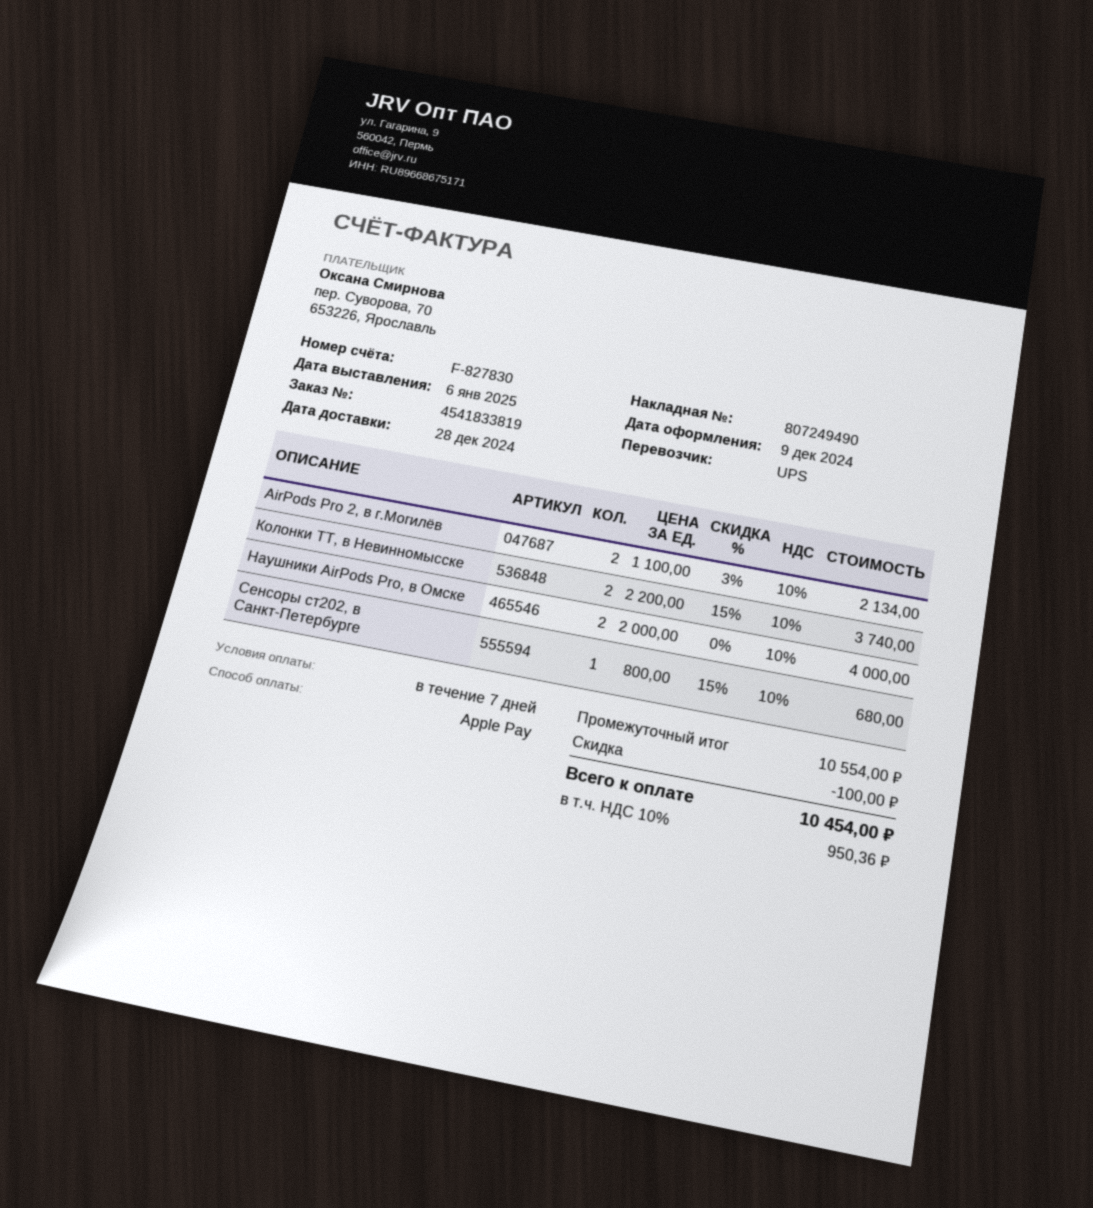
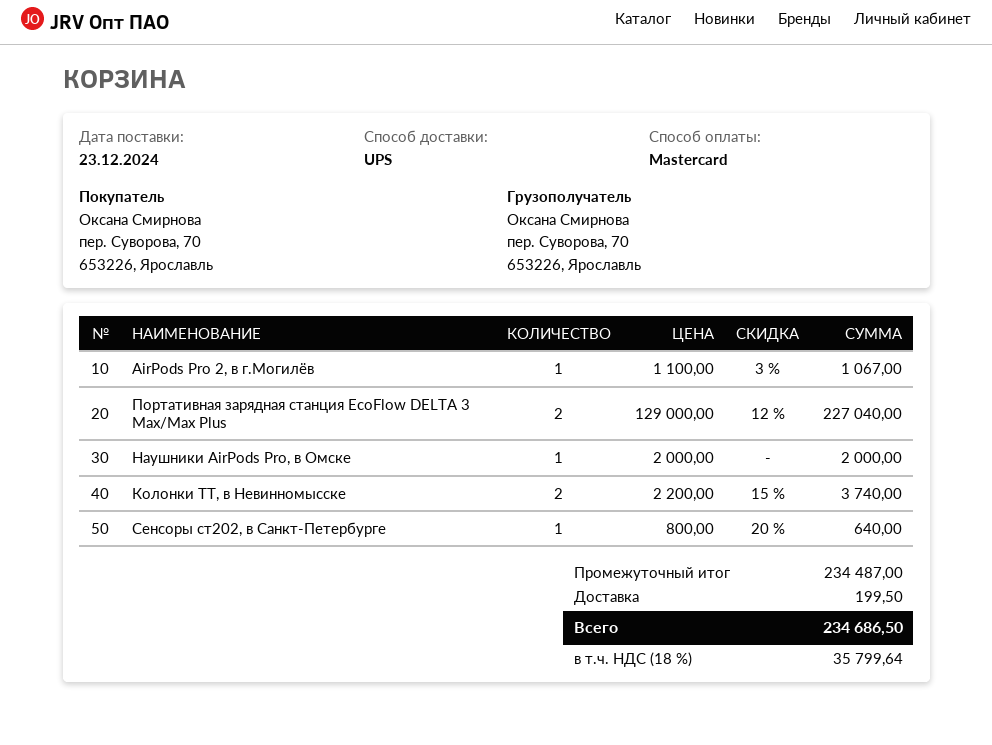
delivery date: 2024-12-28 -> 2024-12-23
payment method: Apple Pay -> Mastercard
AirPods Pro 2, в г.Могилёв: 2 x 1100.00 - 3% = 2134.00 -> 1 x 1100.00 - 3% = 1067.00
Наушники AirPods Pro, в Омске: 2 x 2000.00 = 4000.00 -> 1 x 2000.00 = 2000.00
Сенсоры ст202, в Санкт-Петербурге: 1 x 800.00 - 15% = 680.00 -> 1 x 800.00 - 20% = 640.00
Портативная зарядная станция EcoFlow DELTA 3 Max/Max Plus: none -> 2 x 129000.00 - 12% = 227040.00
subtotal: 10554.00 -> 234487.00
discount: 100.00 -> none
shipping: none -> 199.50
tax: 10% = 950.36 -> 18% = 35799.64
total: 10454.00 -> 234686.50

